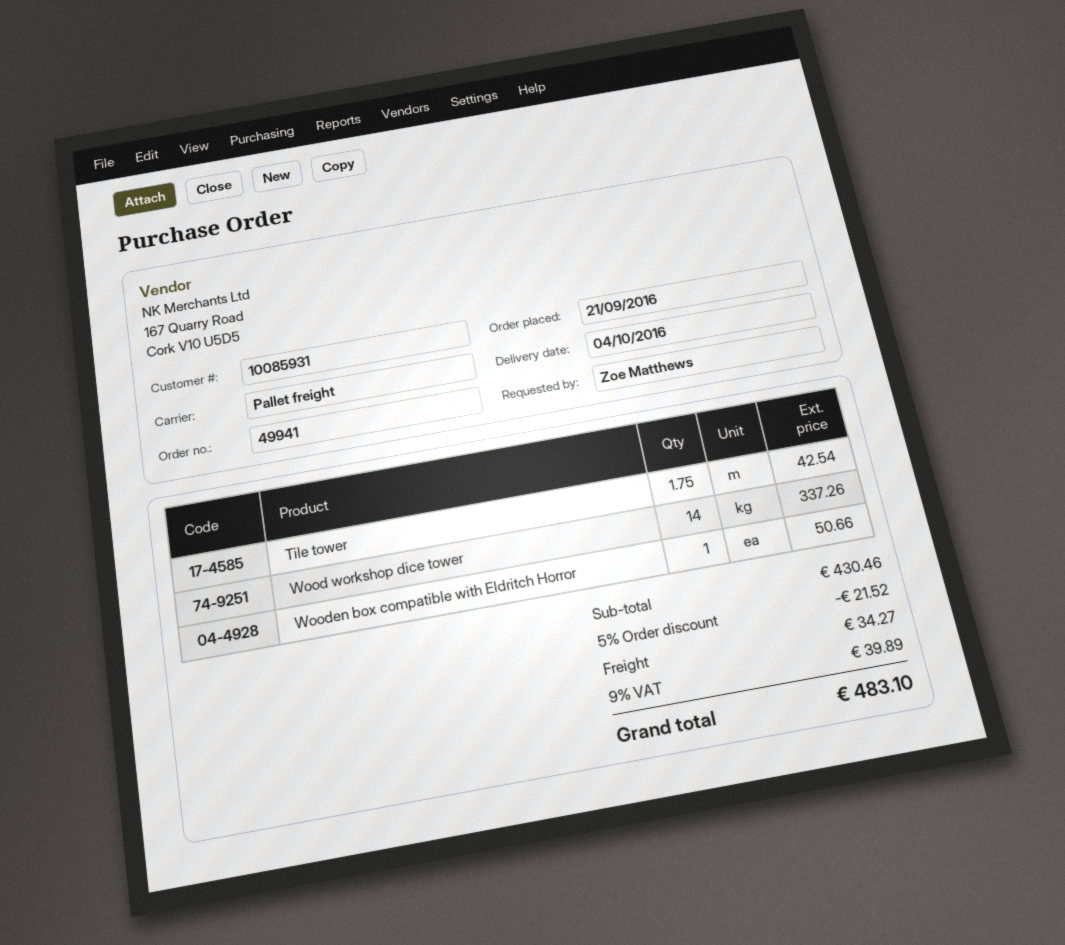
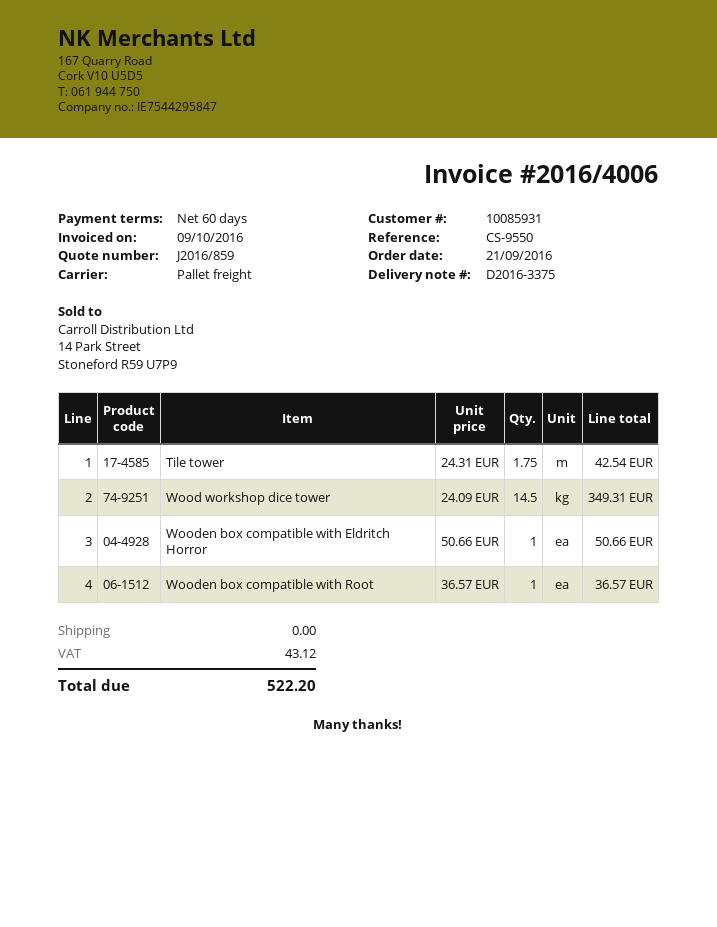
Wood workshop dice tower: 14 for 337.26 -> 14.5 for 349.31
Wooden box compatible with Root: none -> 1 for 36.57
discount: 5% = 21.52 -> none
shipping: 34.27 -> 0.00
tax: 39.89 -> 43.12
total: 483.10 -> 522.20

